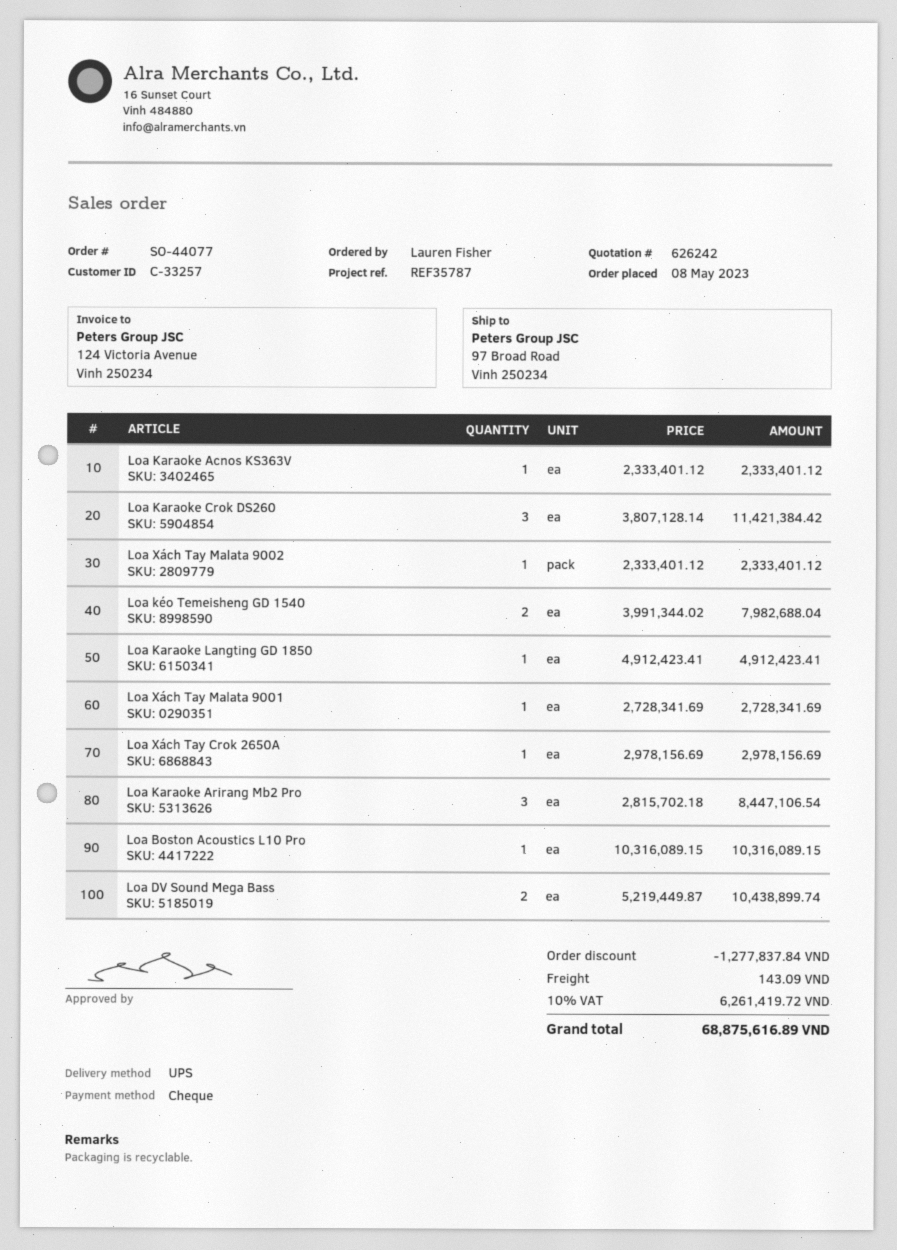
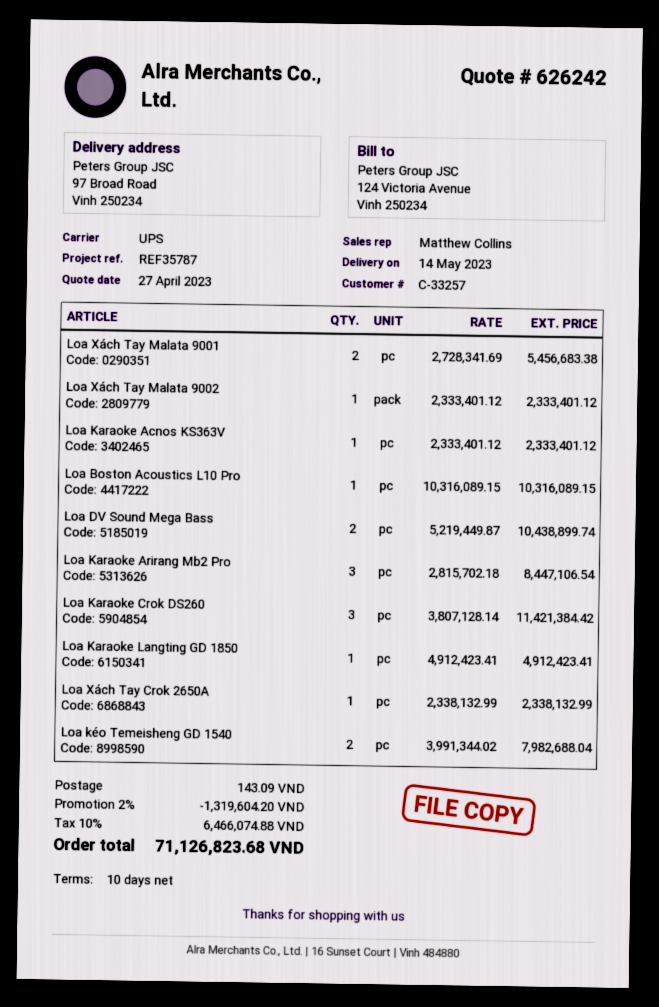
Loa Xách Tay Malata 9001: 1 x 2728341.69 = 2728341.69 -> 2 x 2728341.69 = 5456683.38
Loa Xách Tay Crok 2650A: 1 x 2978156.69 = 2978156.69 -> 1 x 2338132.99 = 2338132.99
discount: 1277837.84 -> 1319604.20
tax: 10% = 6261419.72 -> 10% = 6466074.88
total: 68875616.89 -> 71126823.68

